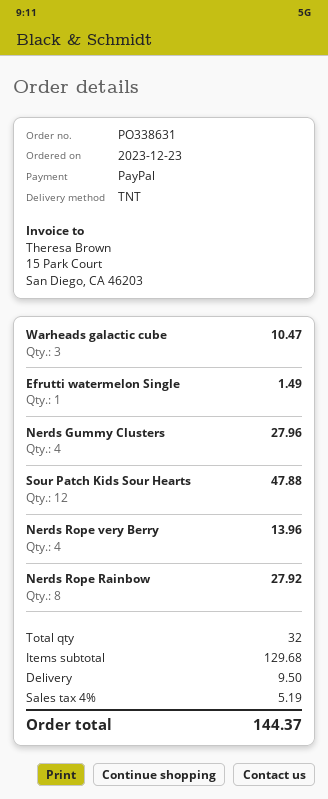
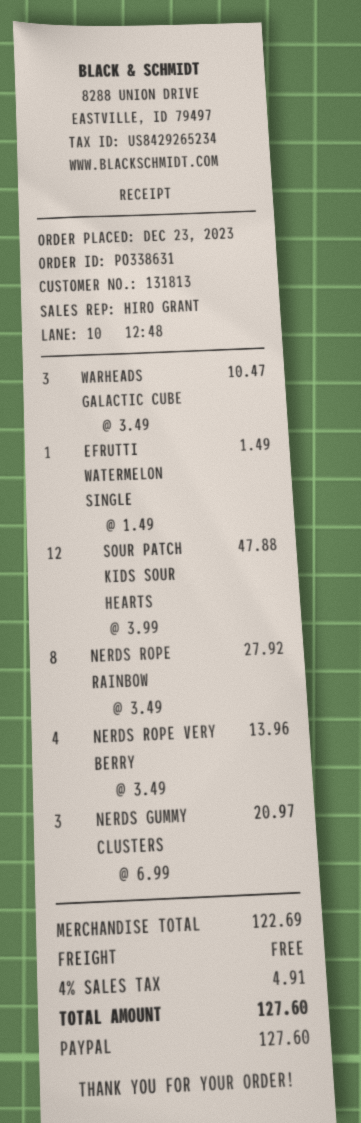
Nerds Gummy Clusters: 4 for 27.96 -> 3 for 20.97
subtotal: 129.68 -> 122.69
shipping: 9.50 -> 0.00
tax: 4% = 5.19 -> 4% = 4.91
total: 144.37 -> 127.60

